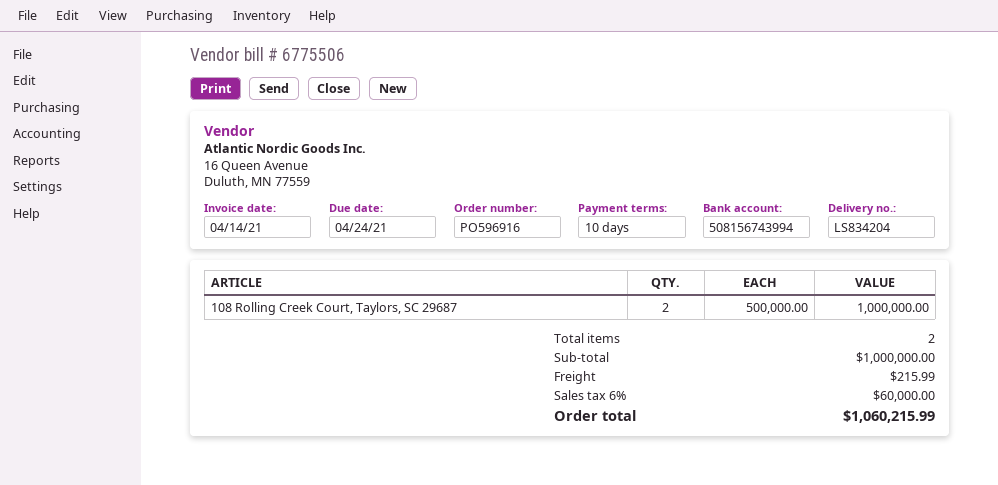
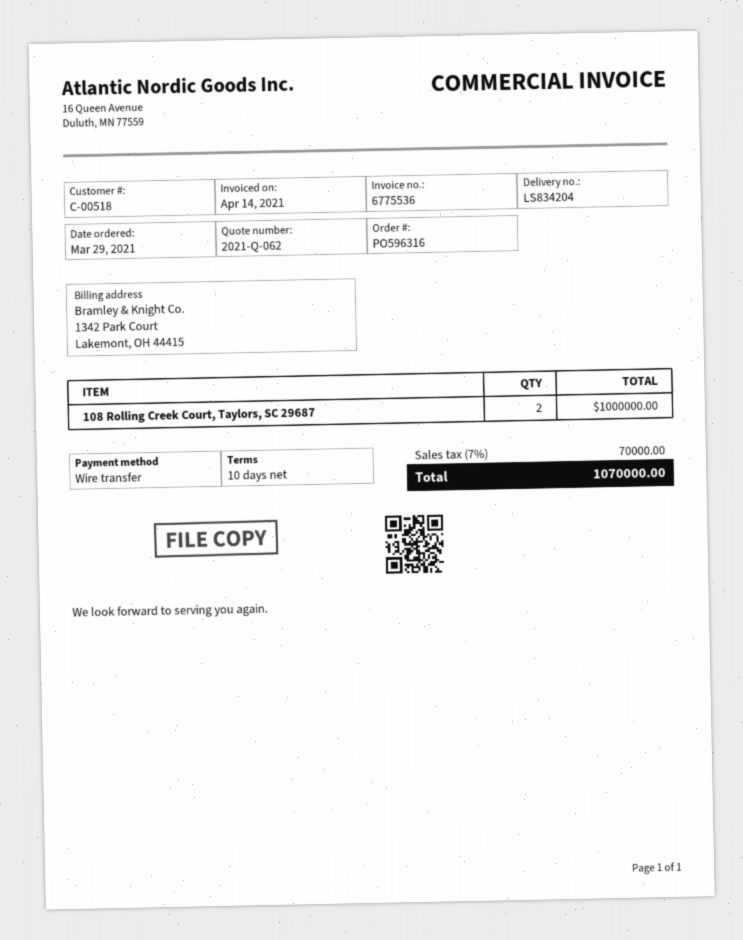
order number: PO596916 -> PO596316
invoice number: 6775506 -> 6775536
shipping: 215.99 -> none
tax: 6% = 60000.00 -> 7% = 70000.00
total: 1060215.99 -> 1070000.00

